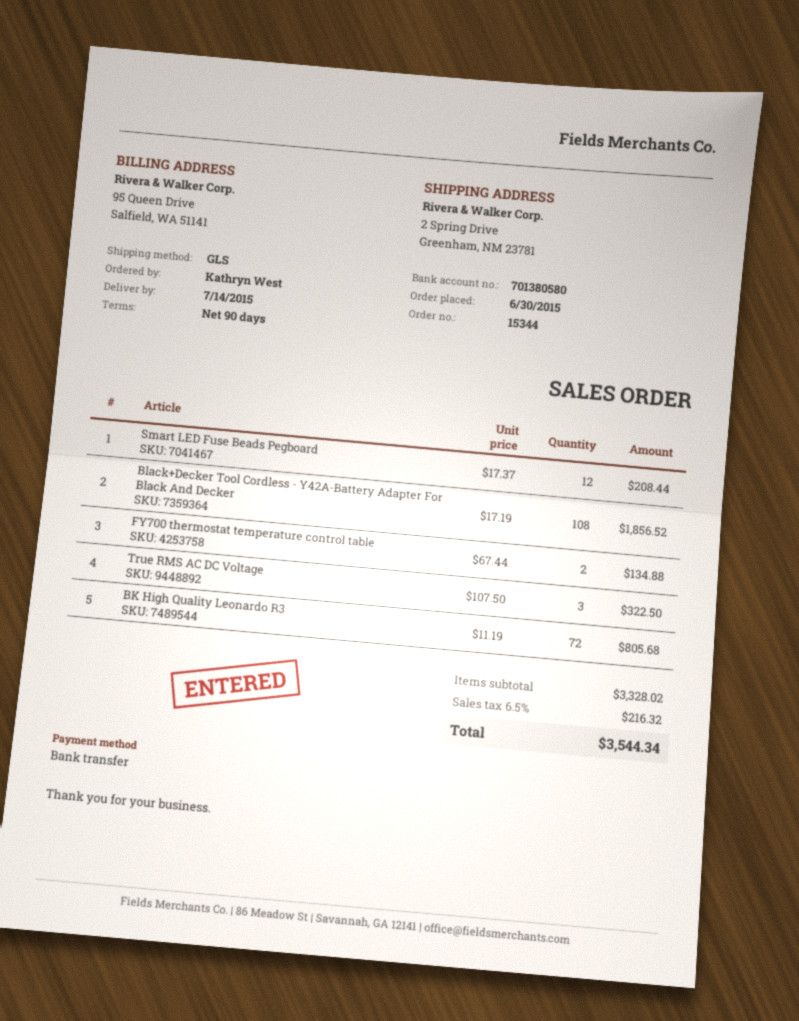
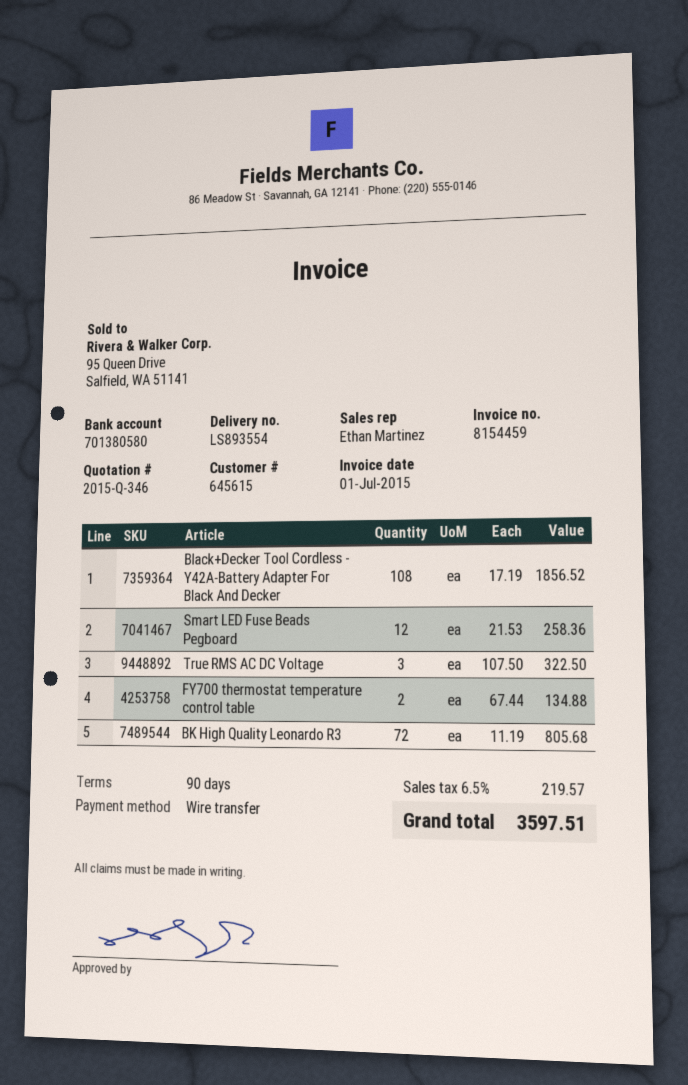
Smart LED Fuse Beads Pegboard: 12 x 17.37 = 208.44 -> 12 x 21.53 = 258.36
tax: 6.5% = 216.32 -> 6.5% = 219.57
total: 3544.34 -> 3597.51

